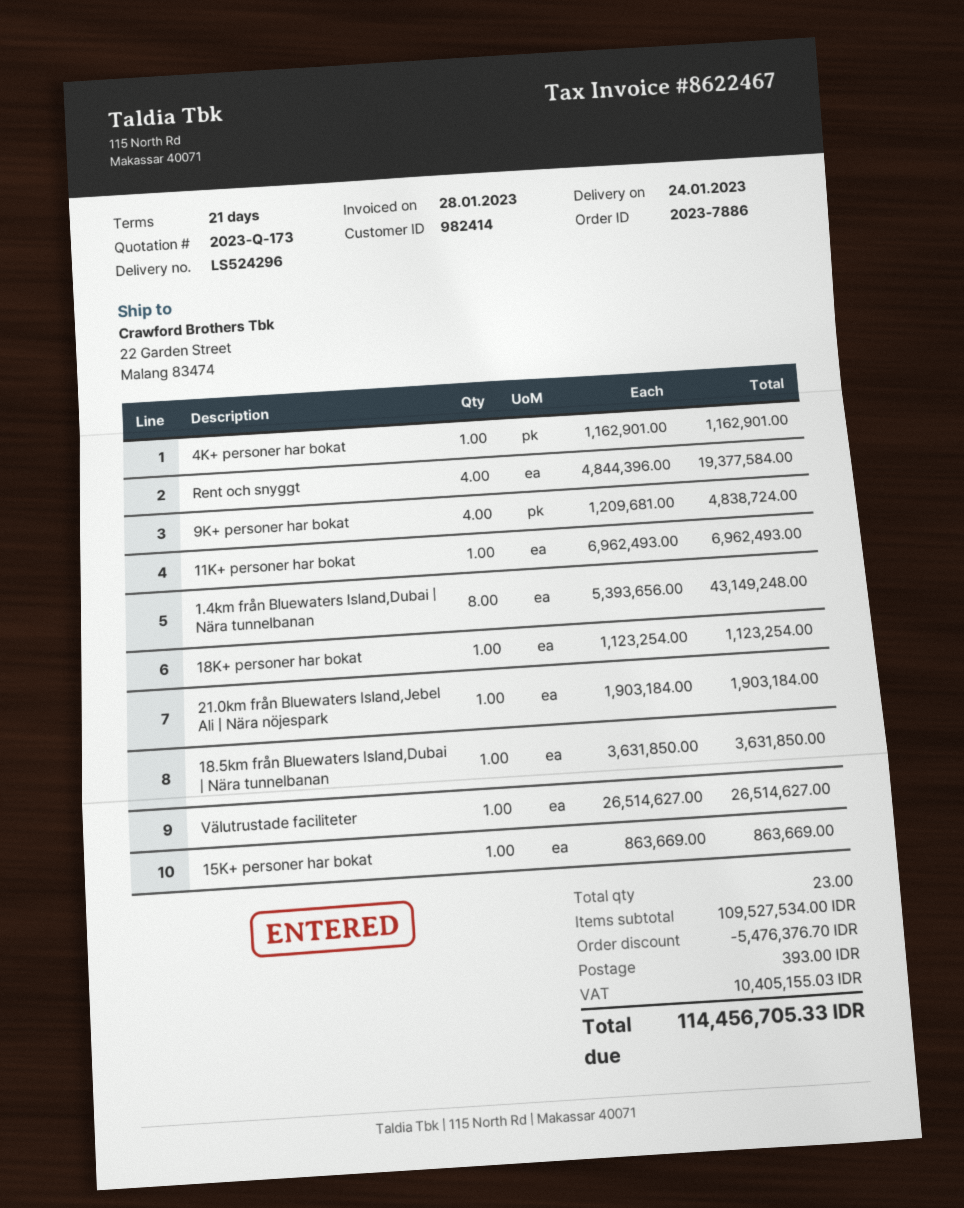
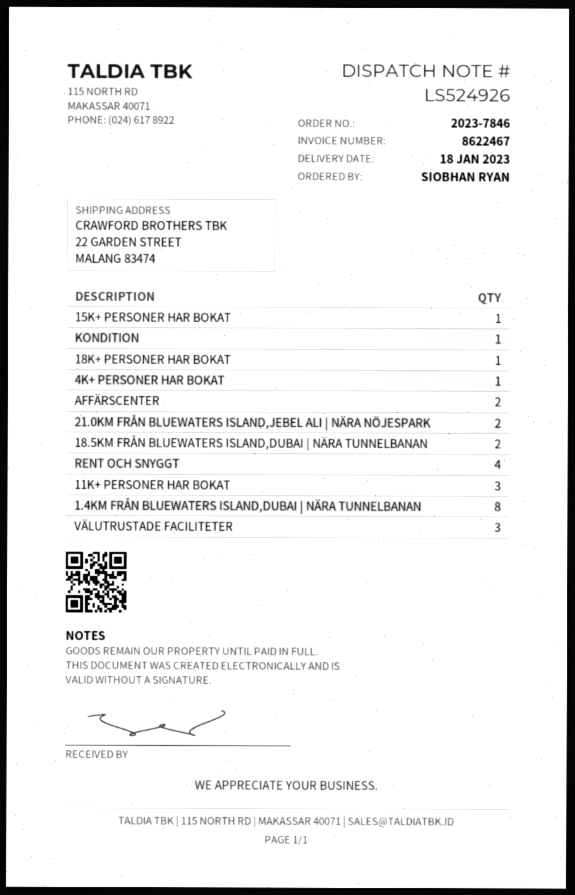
order number: 2023-7886 -> 2023-7846
delivery note number: LS524296 -> LS524926
delivery date: 2023-01-24 -> 2023-01-18
9K+ personer har bokat: 4 -> none
11K+ personer har bokat: 1 -> 3
21.0km från Bluewaters Island,Jebel Ali | Nära nöjespark: 1 -> 2
18.5km från Bluewaters Island,Dubai | Nära tunnelbanan: 1 -> 2
Välutrustade faciliteter: 1 -> 3
KONDITION: none -> 1
AFFÄRSCENTER: none -> 2

